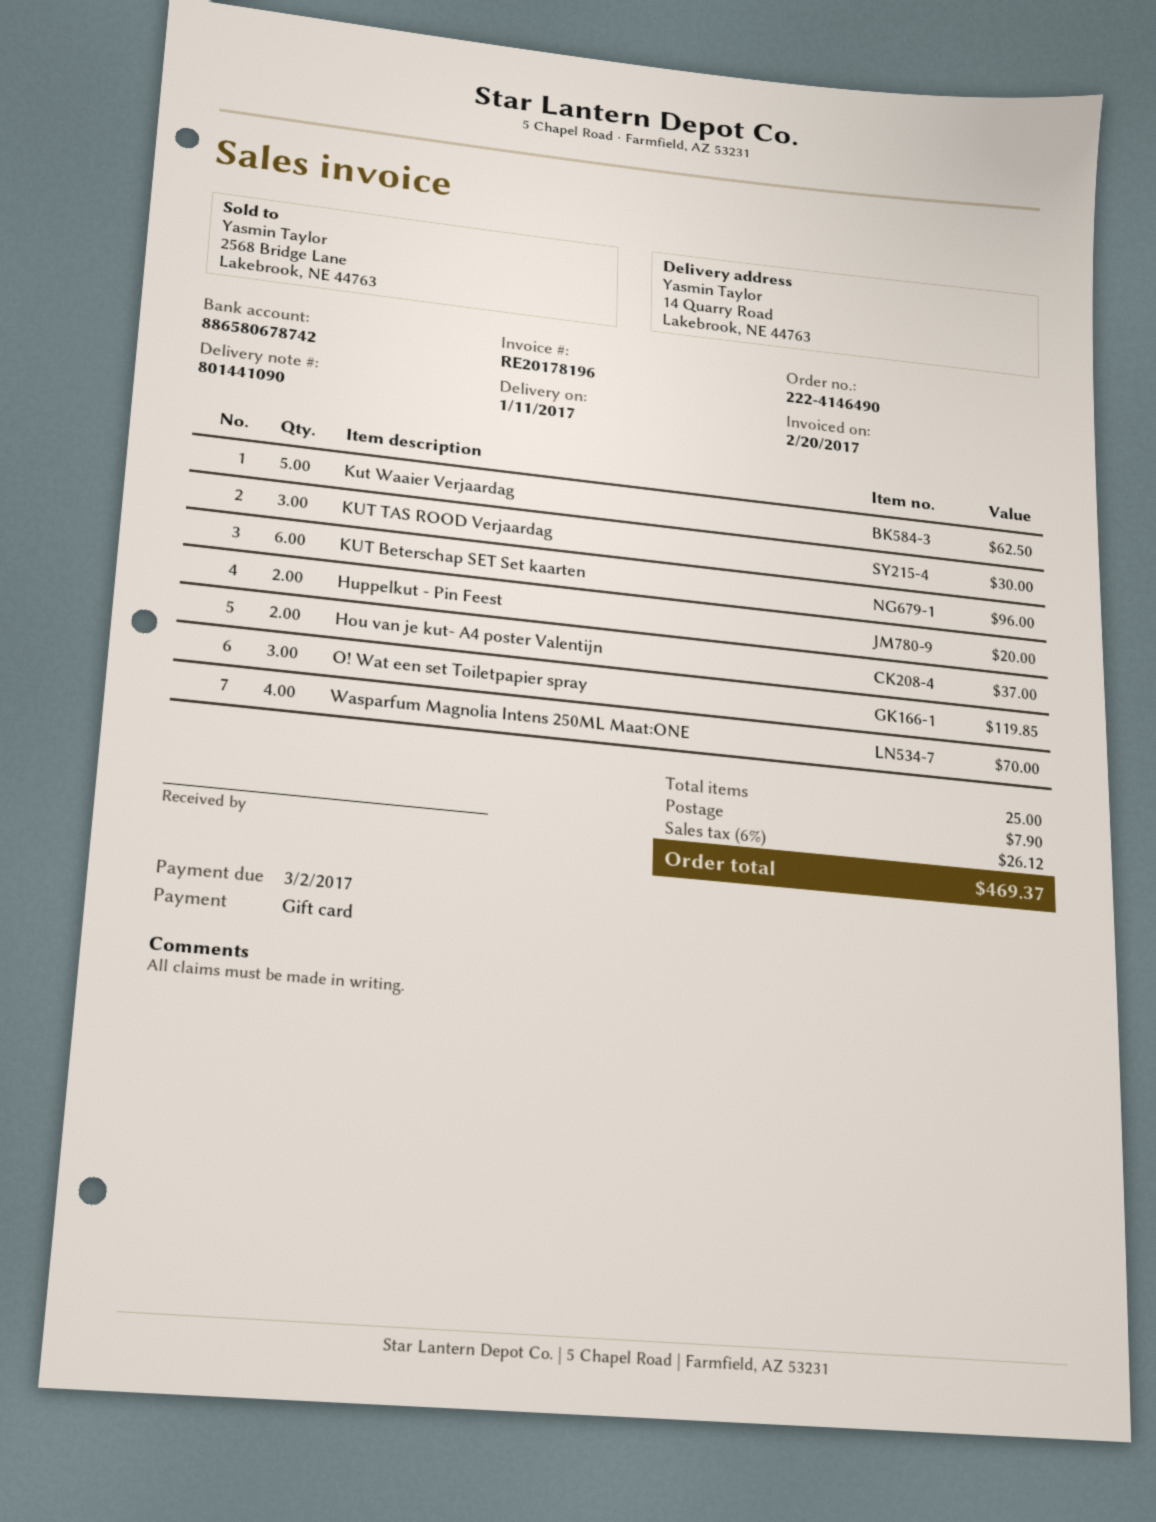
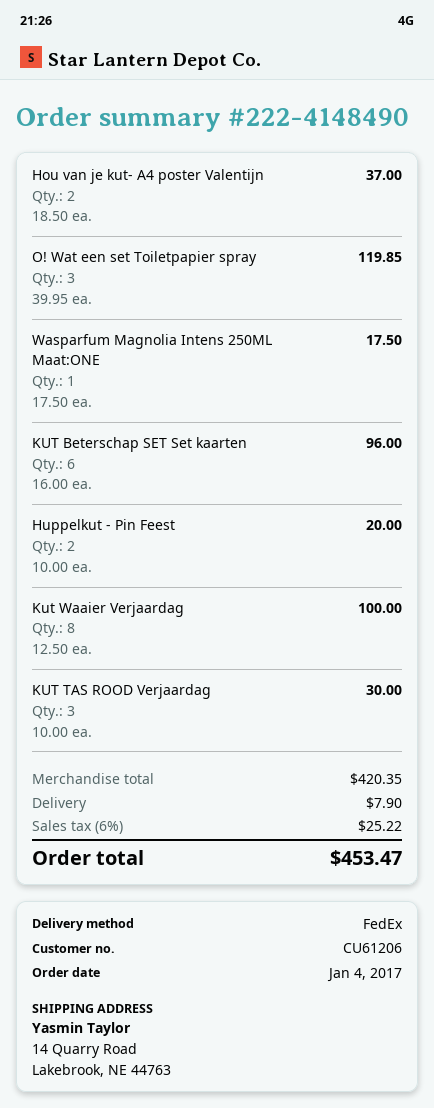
order number: 222-4146490 -> 222-4148490
Kut Waaier Verjaardag: 5 for 62.50 -> 8 for 100.00
Wasparfum Magnolia Intens 250ML Maat:ONE: 4 for 70.00 -> 1 for 17.50
tax: 6% = 26.12 -> 6% = 25.22
total: 469.37 -> 453.47

